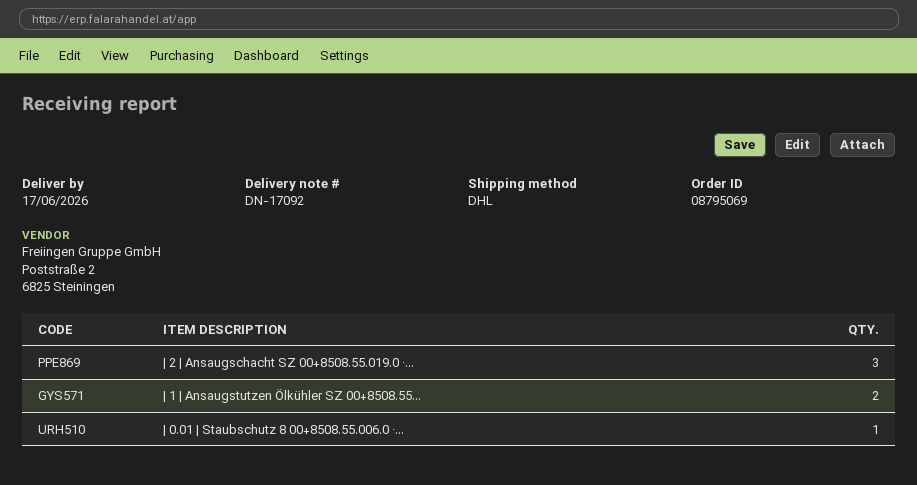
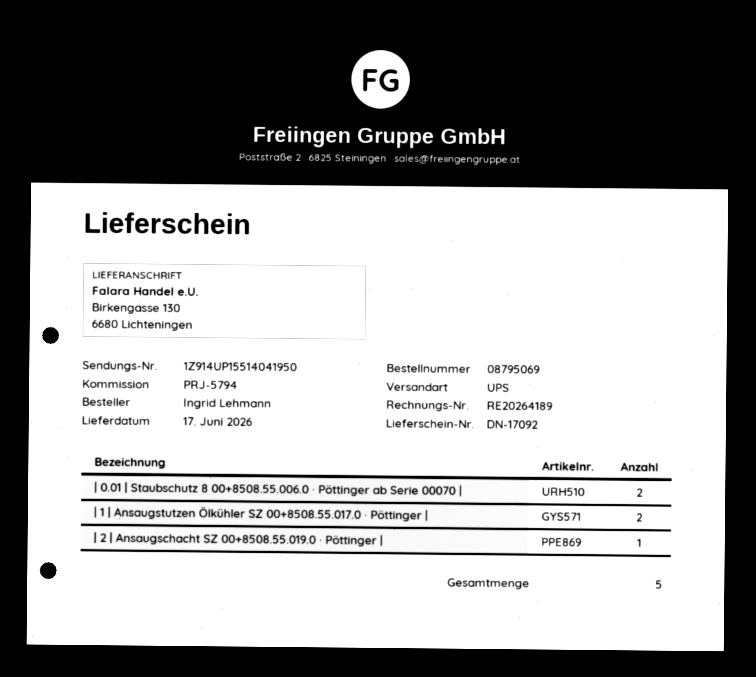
shipping method: DHL -> UPS
| 2 | Ansaugschacht SZ 00+8508.55.019.0 ·...: 3 -> 1
| 0.01 | Staubschutz 8 00+8508.55.006.0 ·...: 1 -> 2

